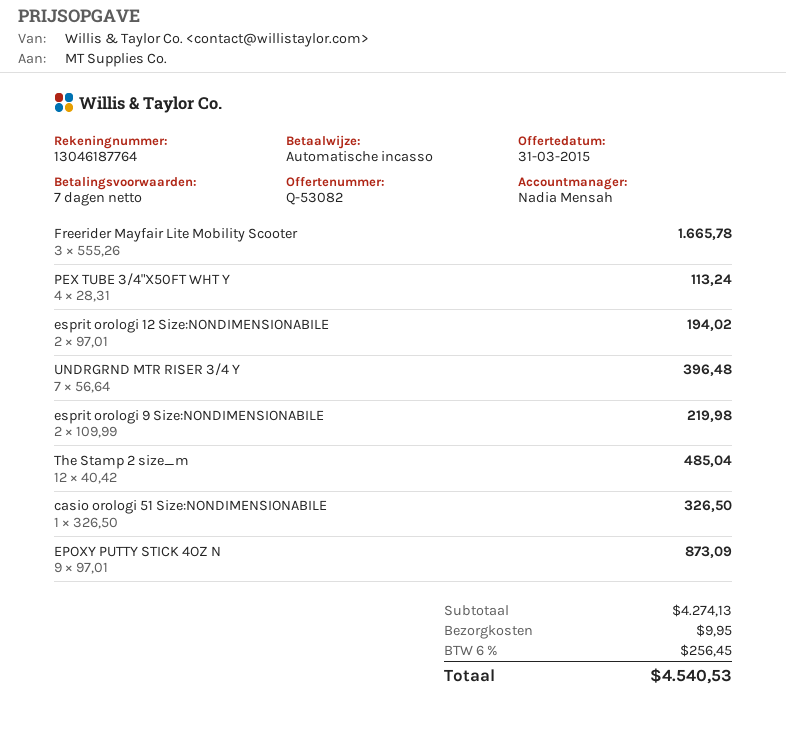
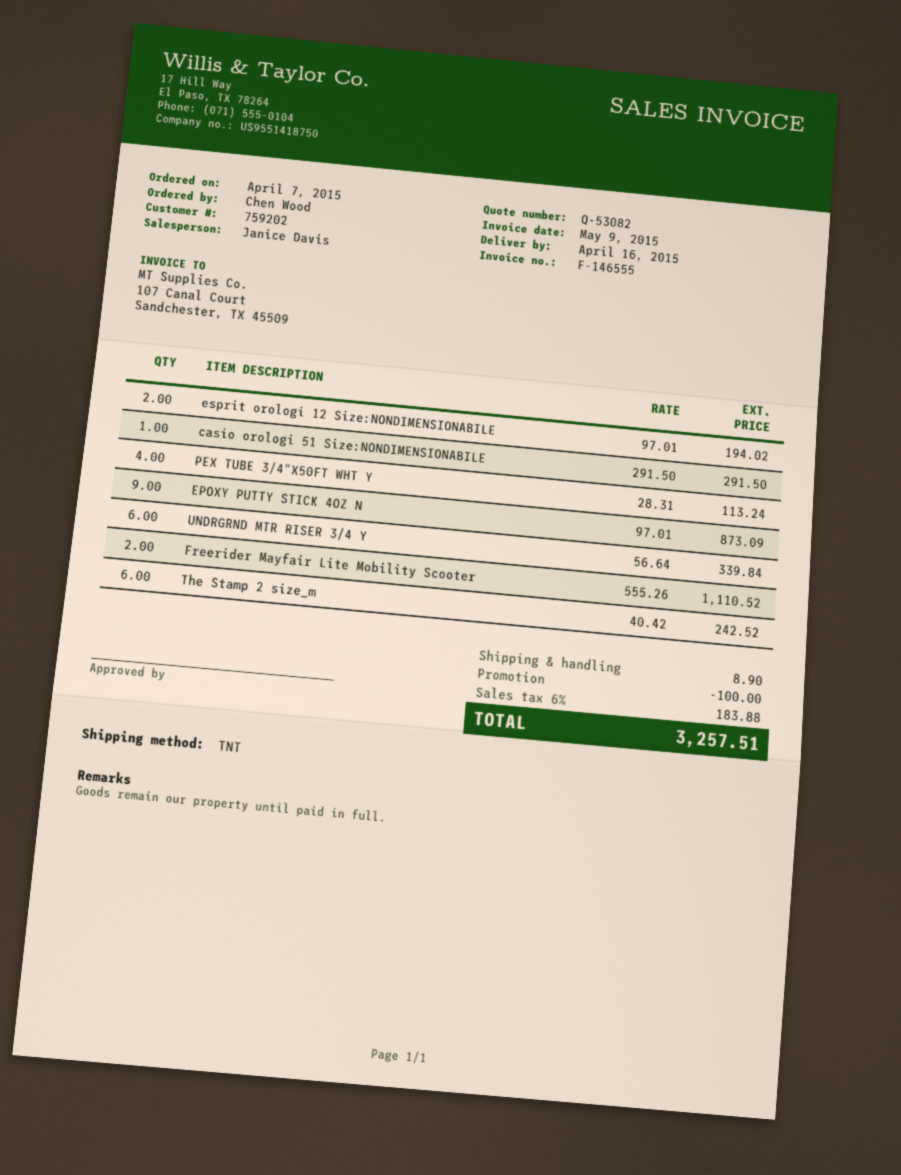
sales rep: Nadia Mensah -> Janice Davis
Freerider Mayfair Lite Mobility Scooter: 3 x 555.26 = 1665.78 -> 2 x 555.26 = 1110.52
UNDRGRND MTR RISER 3/4 Y: 7 x 56.64 = 396.48 -> 6 x 56.64 = 339.84
esprit orologi 9 Size:NONDIMENSIONABILE: 2 x 109.99 = 219.98 -> none
The Stamp 2 size_m: 12 x 40.42 = 485.04 -> 6 x 40.42 = 242.52
casio orologi 51 Size:NONDIMENSIONABILE: 1 x 326.50 = 326.50 -> 1 x 291.50 = 291.50
discount: none -> 100.00
shipping: 9.95 -> 8.90
tax: 6% = 256.45 -> 6% = 183.88
total: 4540.53 -> 3257.51

